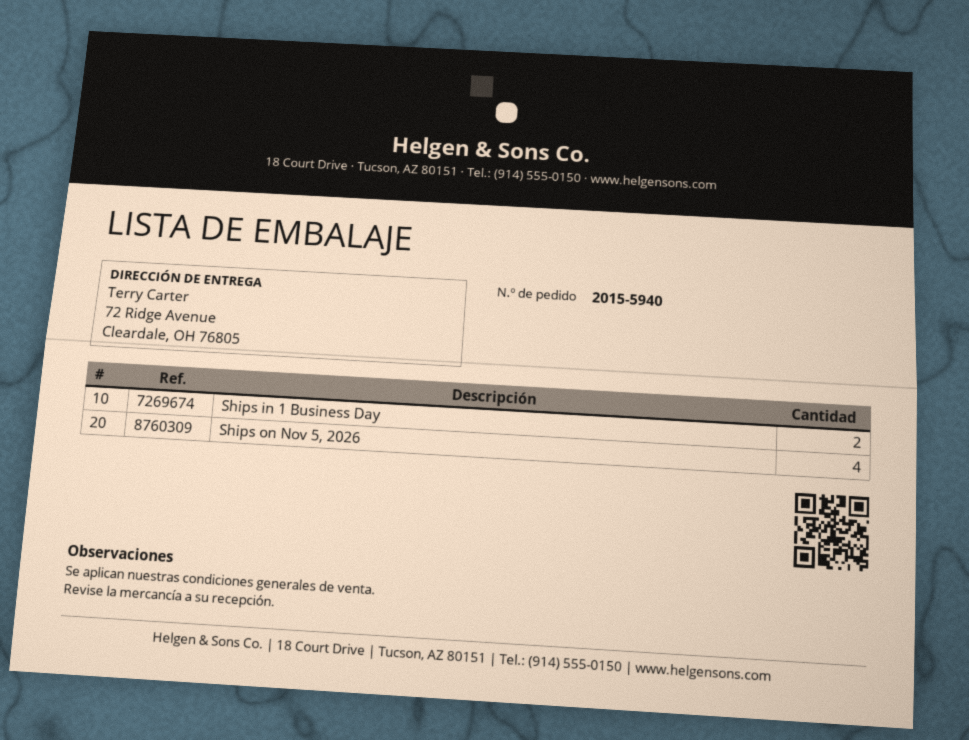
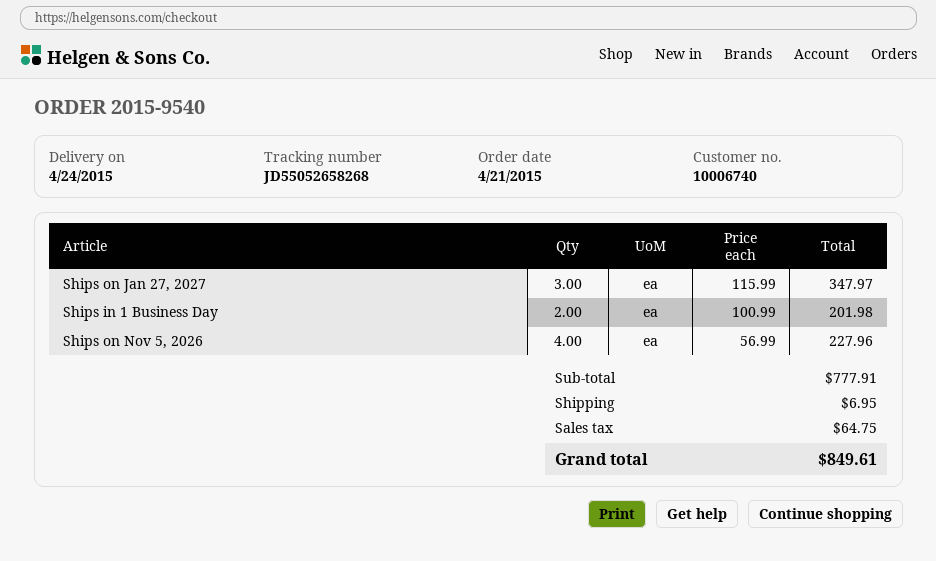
order number: 2015-5940 -> 2015-9540
Ships on Jan 27, 2027: none -> 3

